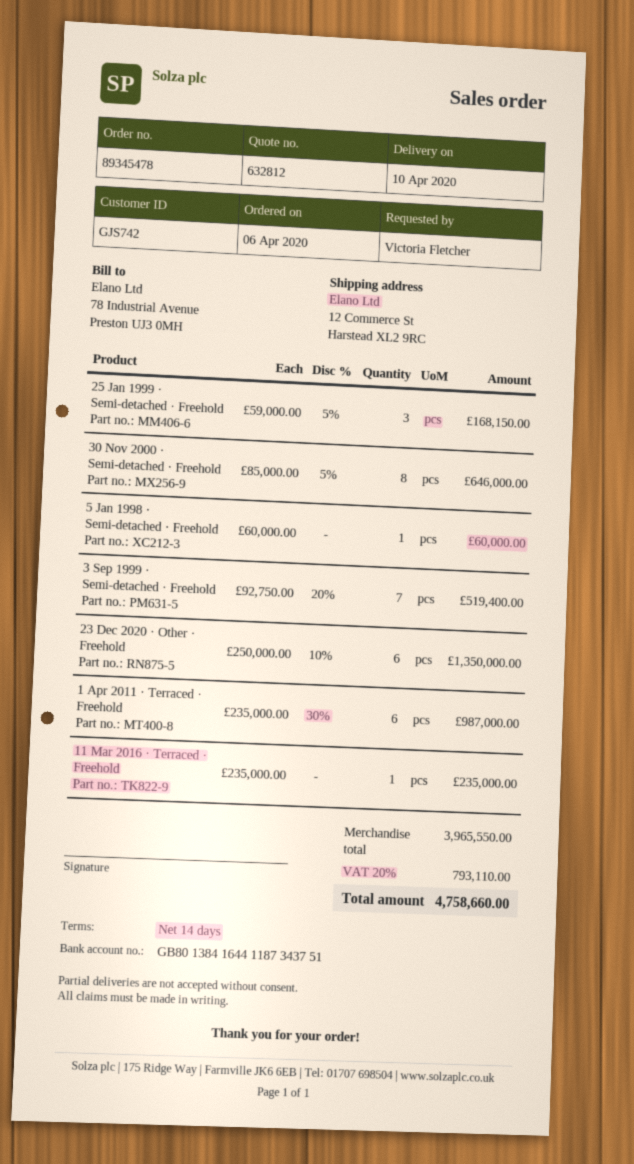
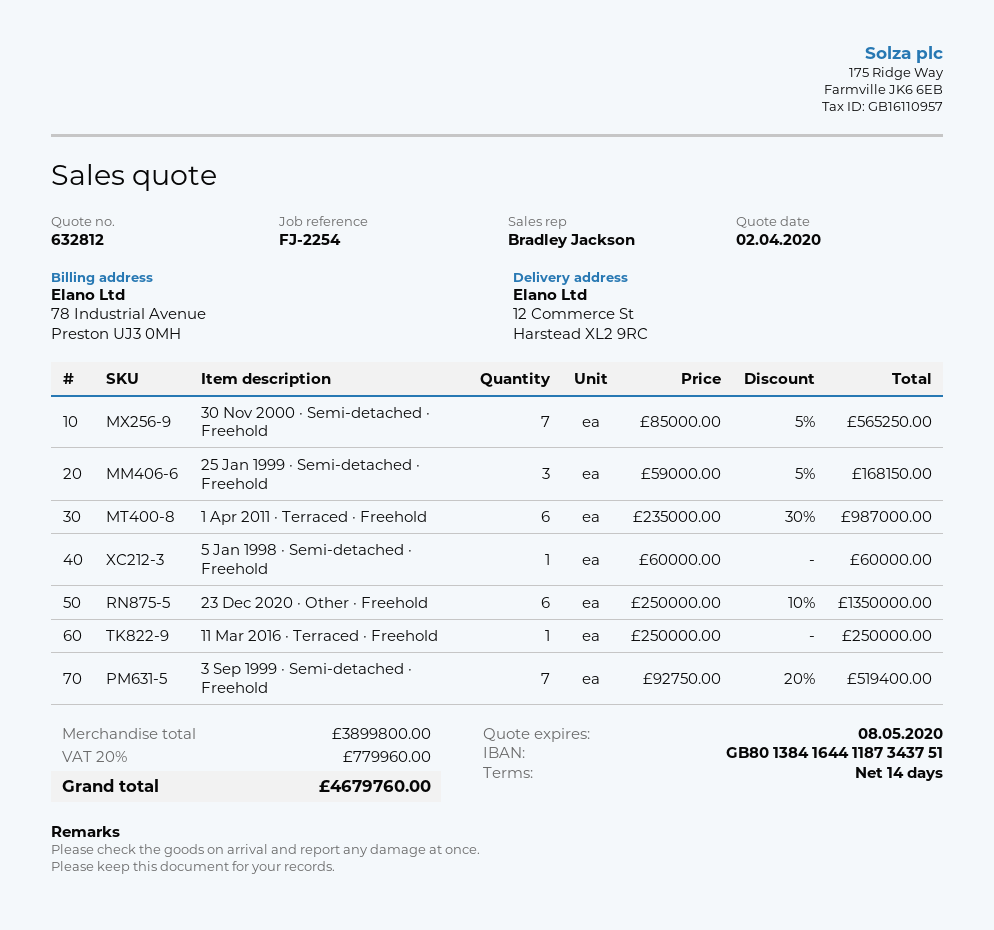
30 Nov 2000 · Semi-detached · Freehold: 8 x 85000.00 - 5% = 646000.00 -> 7 x 85000.00 - 5% = 565250.00
11 Mar 2016 · Terraced · Freehold: 1 x 235000.00 = 235000.00 -> 1 x 250000.00 = 250000.00
subtotal: 3965550.00 -> 3899800.00
tax: 20% = 793110.00 -> 20% = 779960.00
total: 4758660.00 -> 4679760.00

